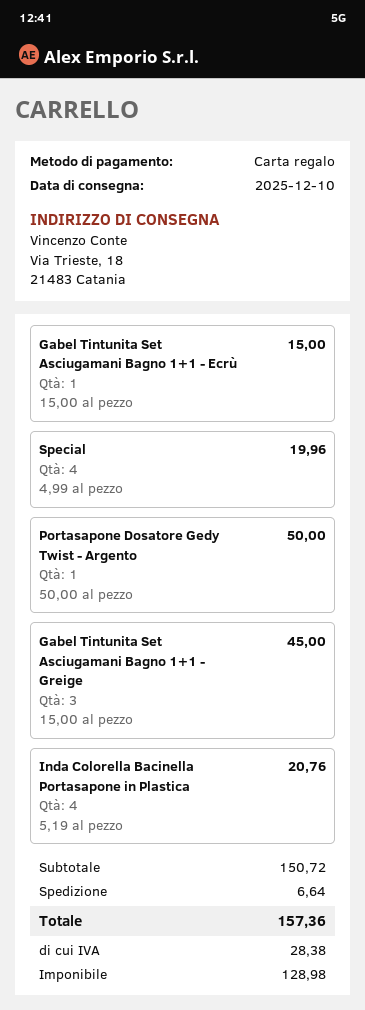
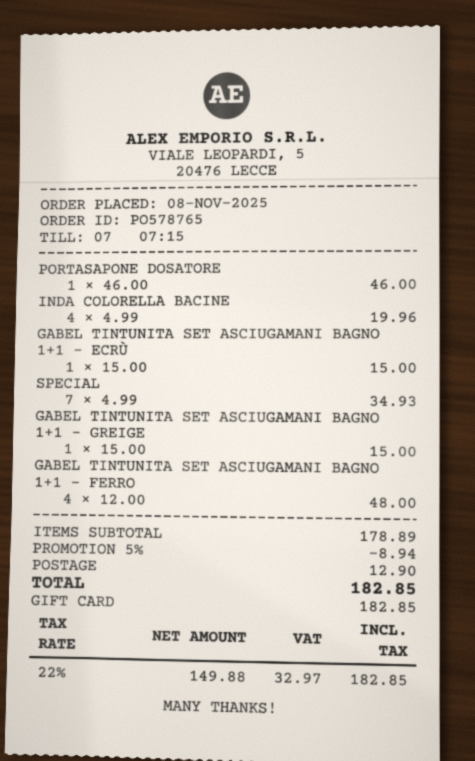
Special: 4 x 4.99 = 19.96 -> 7 x 4.99 = 34.93
Portasapone Dosatore Gedy Twist - Argento: 1 x 50.00 = 50.00 -> 1 x 46.00 = 46.00
Gabel Tintunita Set Asciugamani Bagno 1+1 - Greige: 3 x 15.00 = 45.00 -> 1 x 15.00 = 15.00
Inda Colorella Bacinella Portasapone in Plastica: 4 x 5.19 = 20.76 -> 4 x 4.99 = 19.96
GABEL TINTUNITA SET ASCIUGAMANI BAGNO 1+1 - FERRO: none -> 4 x 12.00 = 48.00
subtotal: 150.72 -> 178.89
discount: none -> 5% = 8.94
shipping: 6.64 -> 12.90
net: 128.98 -> 149.88
tax: 28.38 -> 32.97
total: 157.36 -> 182.85

